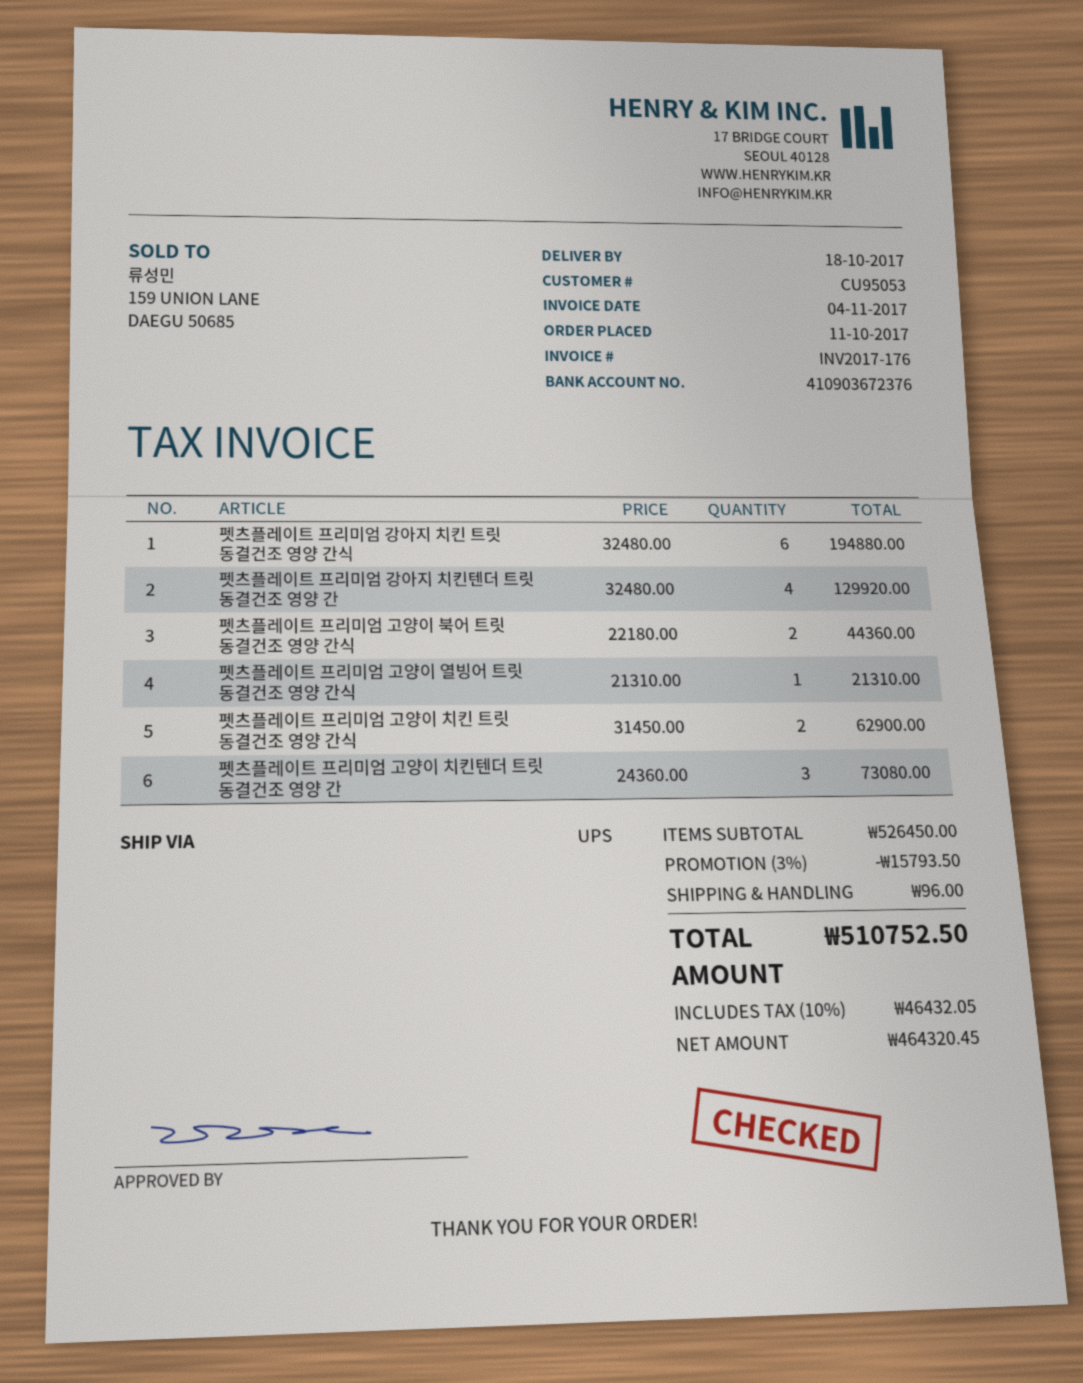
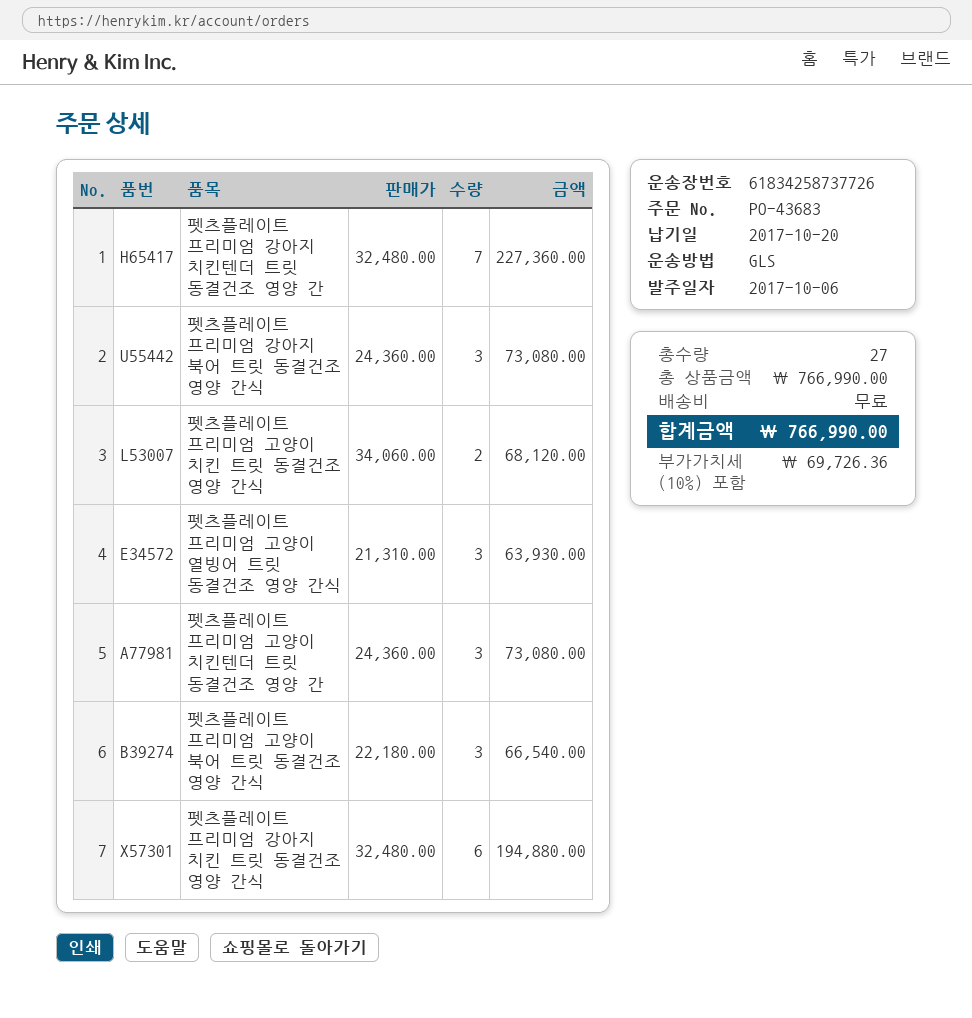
order date: 2017-10-11 -> 2017-10-06
delivery date: 2017-10-18 -> 2017-10-20
shipping method: UPS -> GLS
펫츠플레이트 프리미엄 강아지 치킨텐더 트릿 동결건조 영양 간: 4 x 32480.00 = 129920.00 -> 7 x 32480.00 = 227360.00
펫츠플레이트 프리미엄 고양이 북어 트릿 동결건조 영양 간식: 2 x 22180.00 = 44360.00 -> 3 x 22180.00 = 66540.00
펫츠플레이트 프리미엄 고양이 열빙어 트릿 동결건조 영양 간식: 1 x 21310.00 = 21310.00 -> 3 x 21310.00 = 63930.00
펫츠플레이트 프리미엄 고양이 치킨 트릿 동결건조 영양 간식: 2 x 31450.00 = 62900.00 -> 2 x 34060.00 = 68120.00
펫츠플레이트 프리미엄 강아지 북어 트릿 동결건조 영양 간식: none -> 3 x 24360.00 = 73080.00
subtotal: 526450.00 -> 766990.00
discount: 3% = 15793.50 -> none
shipping: 96.00 -> 0.00
tax: 10% = 46432.05 -> 10% = 69726.36
total: 510752.50 -> 766990.00

